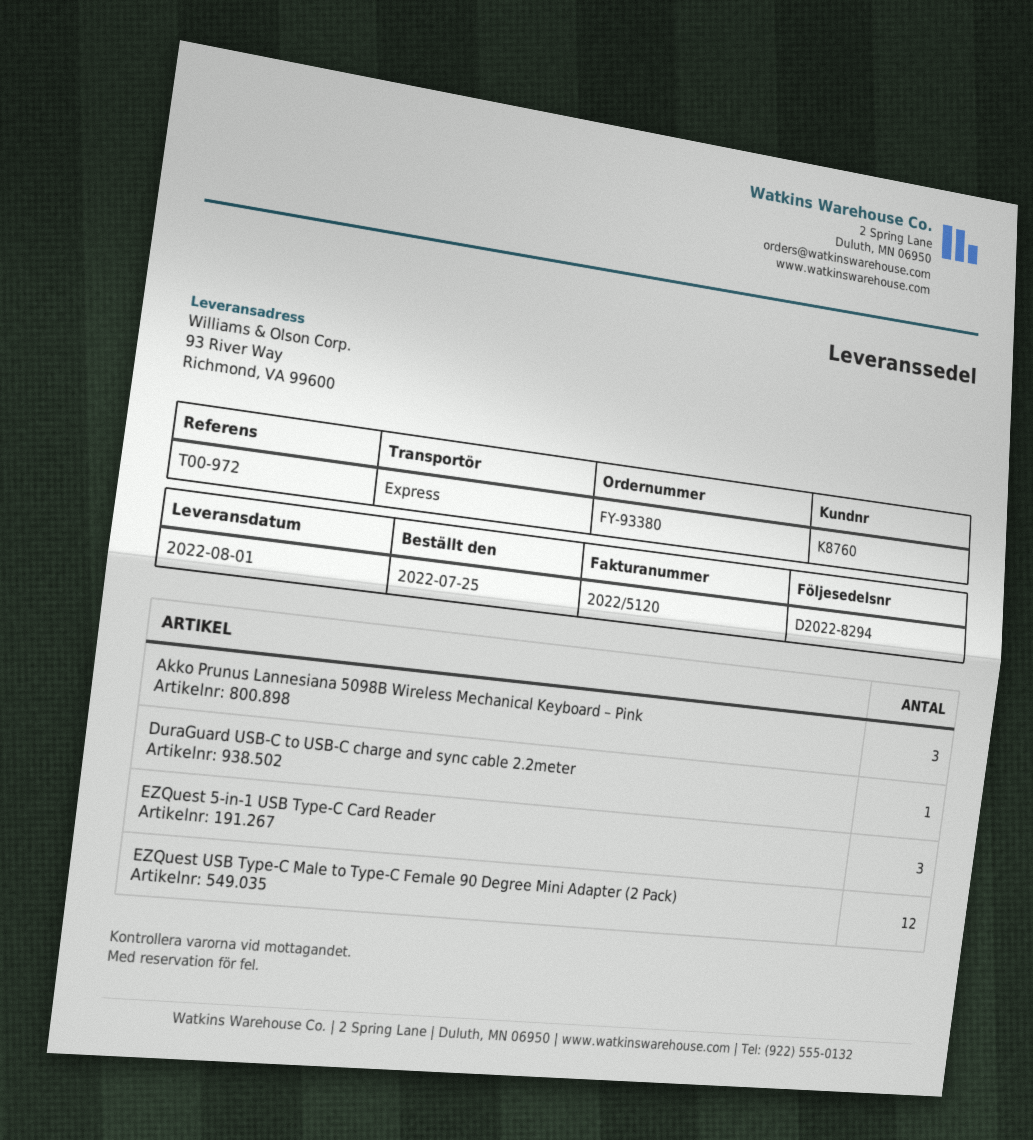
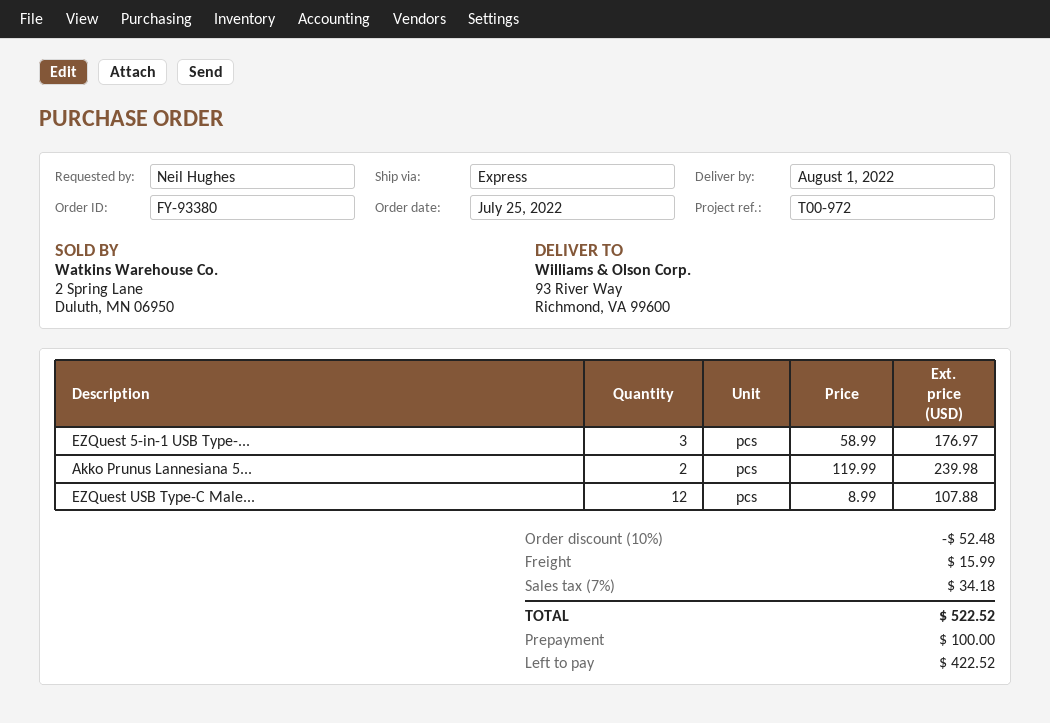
Akko Prunus Lannesiana 5098B Wireless Mechanical Keyboard – Pink: 3 -> 2
DuraGuard USB-C to USB-C charge and sync cable 2.2meter: 1 -> none

